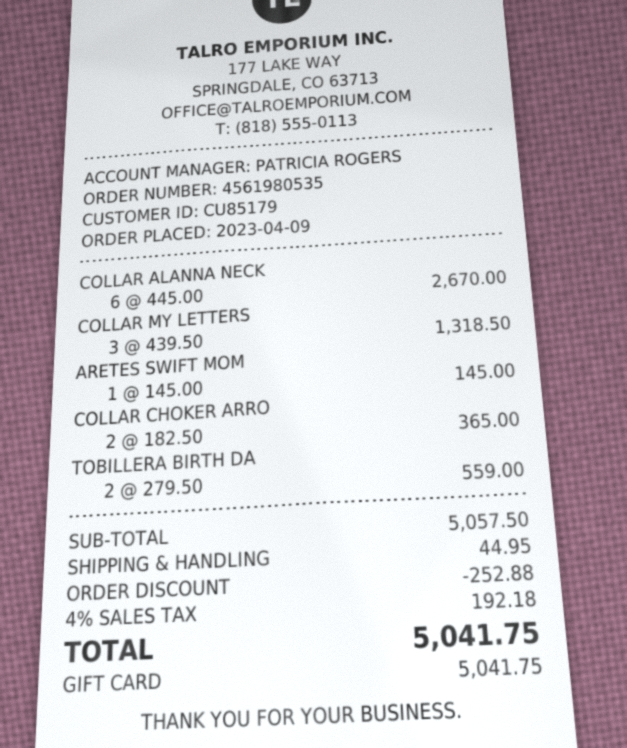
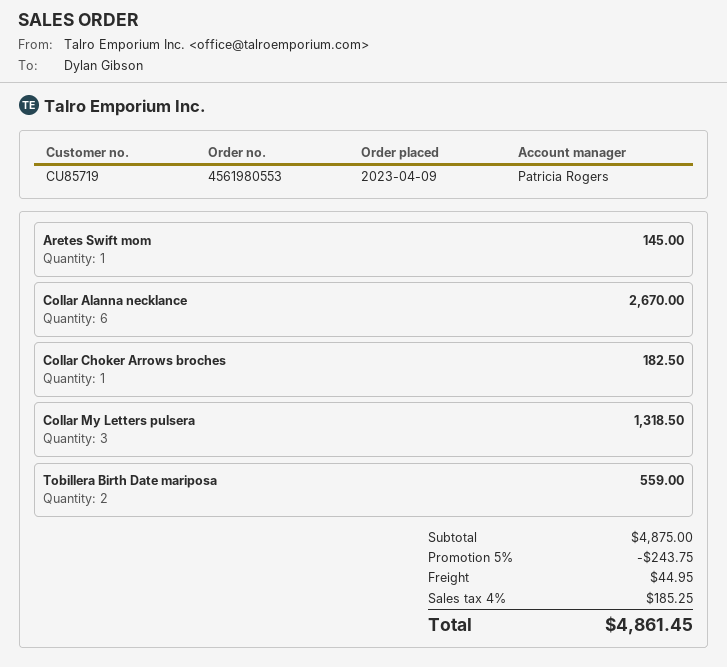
order number: 4561980535 -> 4561980553
customer number: CU85179 -> CU85719
COLLAR CHOKER ARRO: 2 for 365.00 -> 1 for 182.50
subtotal: 5057.50 -> 4875.00
discount: 252.88 -> 243.75
tax: 4% = 192.18 -> 4% = 185.25
total: 5041.75 -> 4861.45

